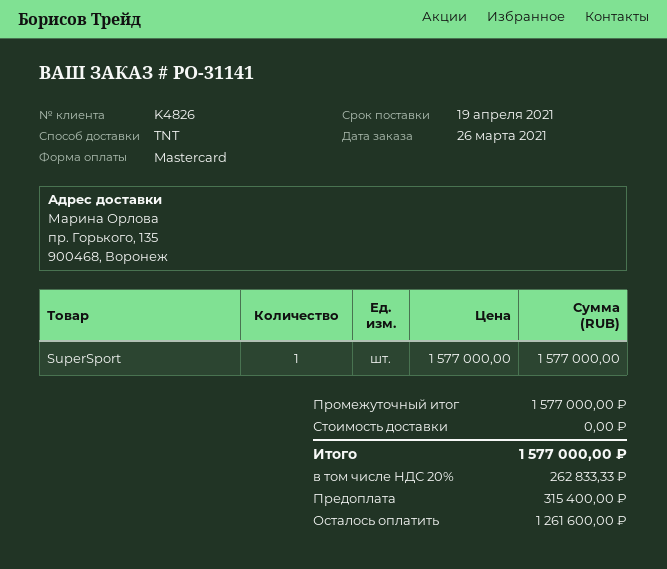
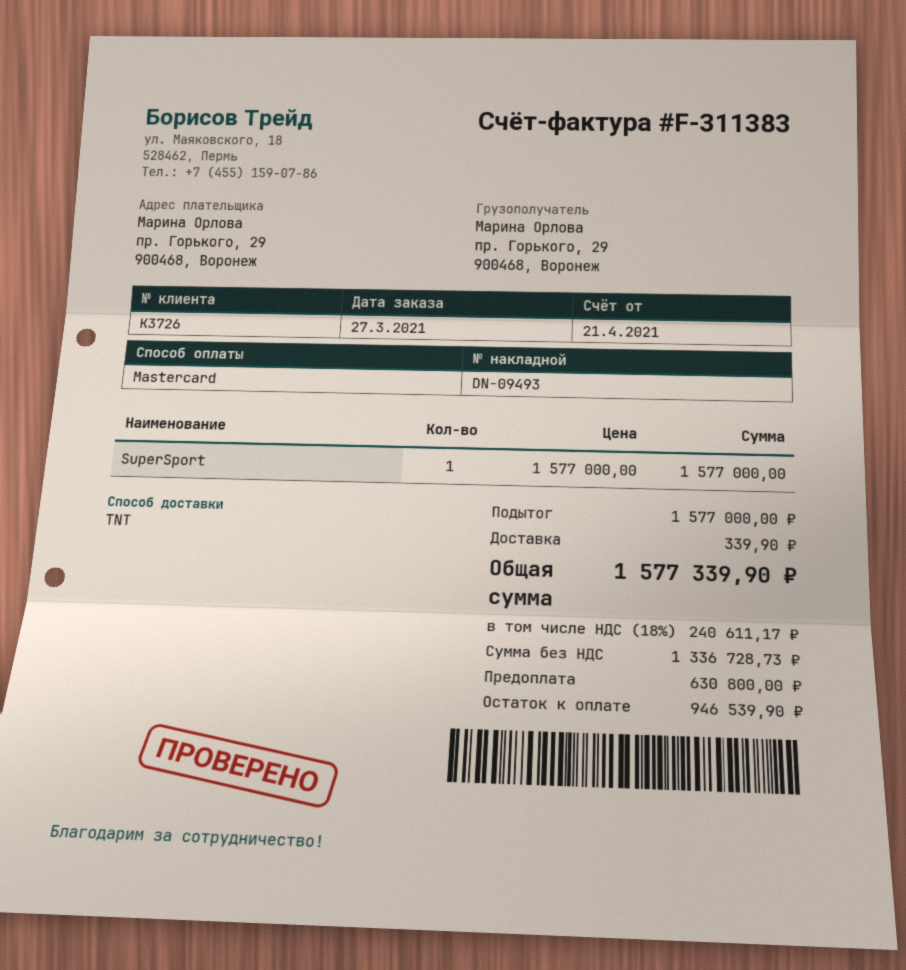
order date: 2021-03-26 -> 2021-03-27
customer number: K4826 -> K3726
ship to: пр. Горького, 135, 900468, Воронеж -> пр. Горького, 29, 900468, Воронеж
shipping: 0.00 -> 339.90
tax: 20% = 262833.33 -> 18% = 240611.17
total: 1577000.00 -> 1577339.90
deposit: 315400.00 -> 630800.00
balance: 1261600.00 -> 946539.90

